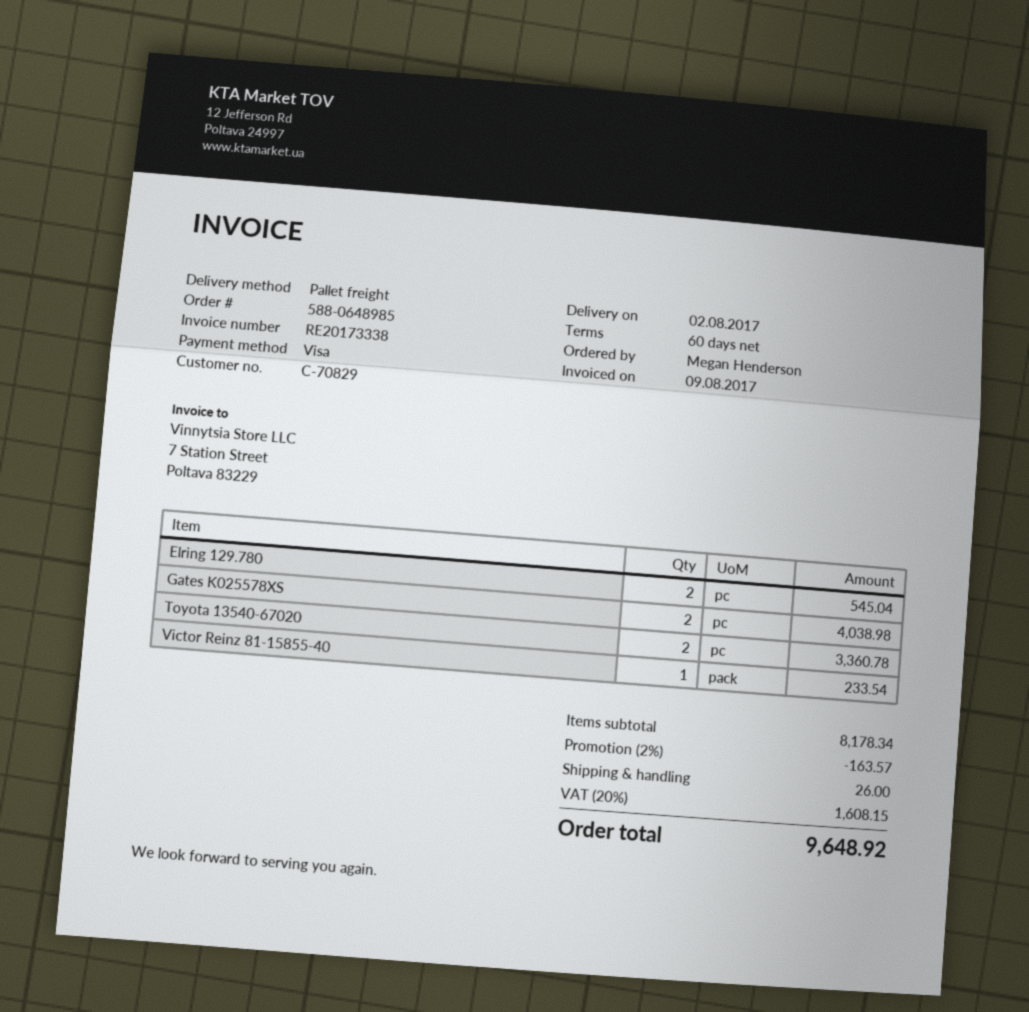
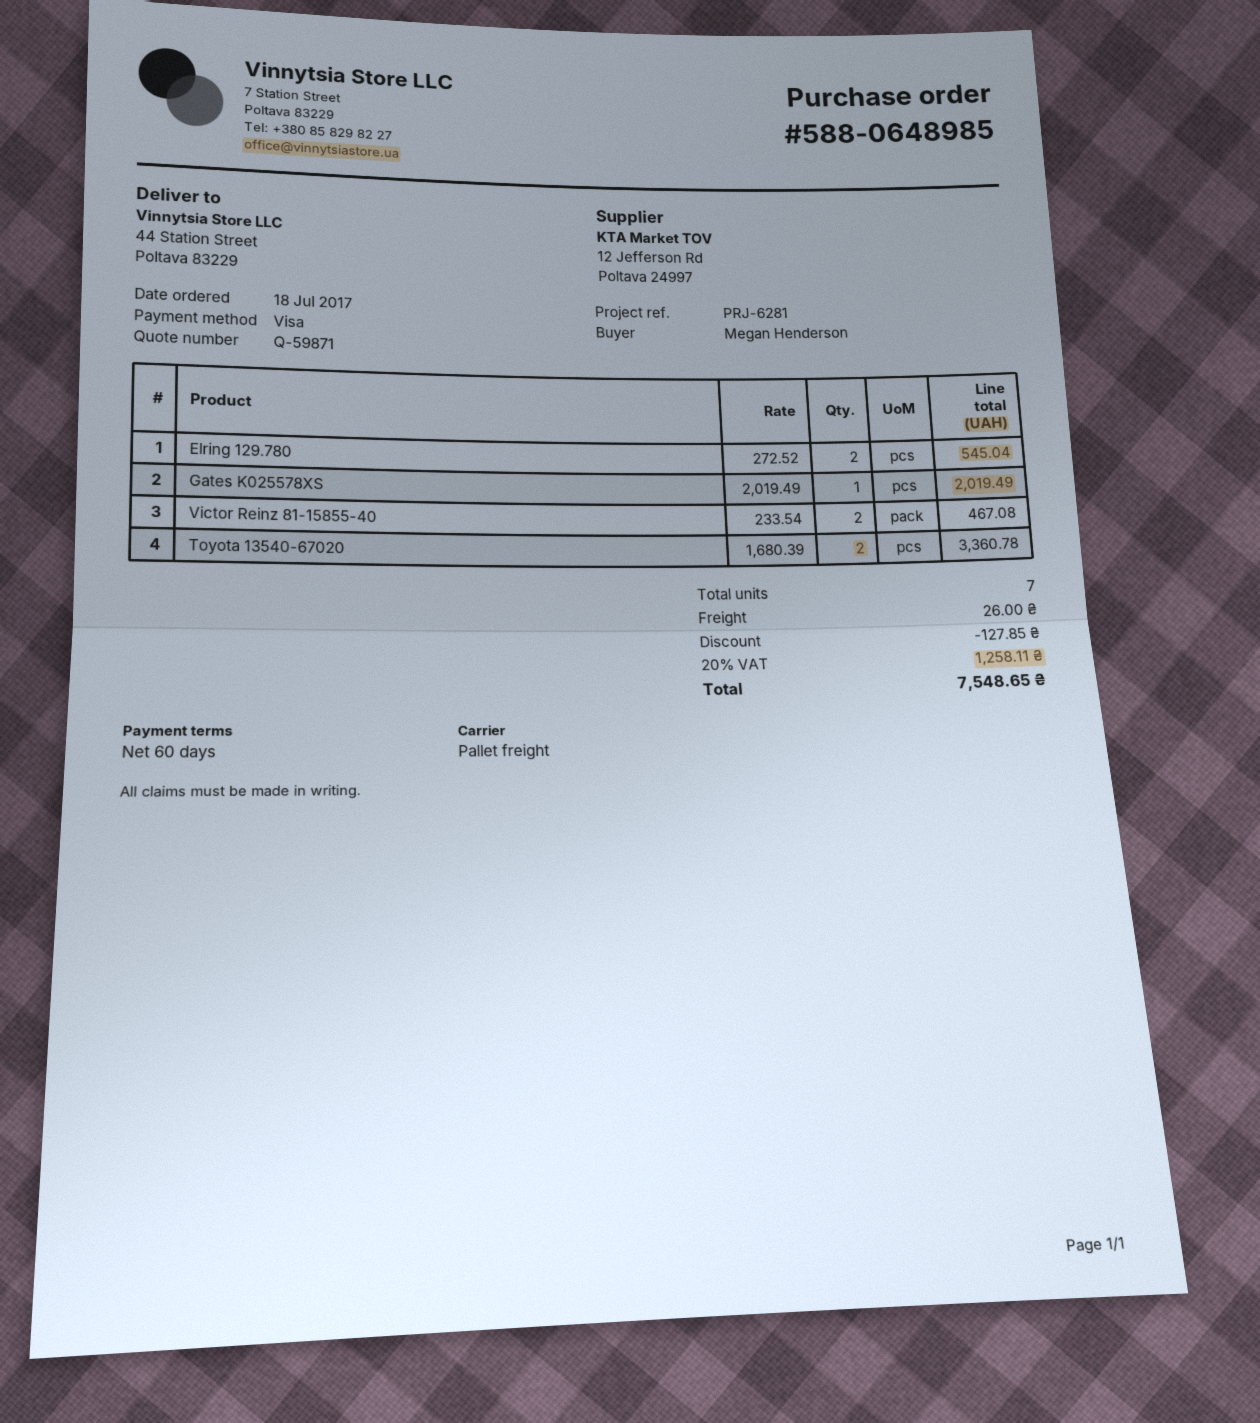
Gates K025578XS: 2 for 4038.98 -> 1 for 2019.49
Victor Reinz 81-15855-40: 1 for 233.54 -> 2 for 467.08
discount: 163.57 -> 127.85
tax: 20% = 1608.15 -> 20% = 1258.11
total: 9648.92 -> 7548.65

